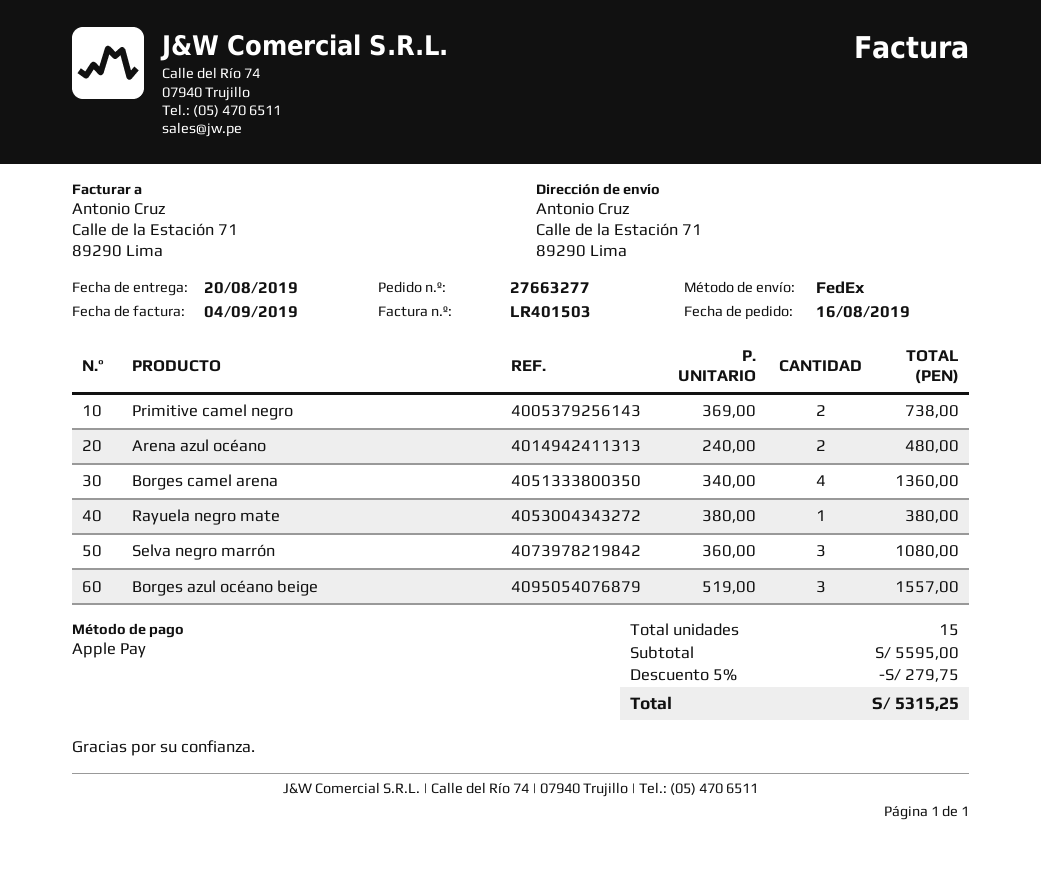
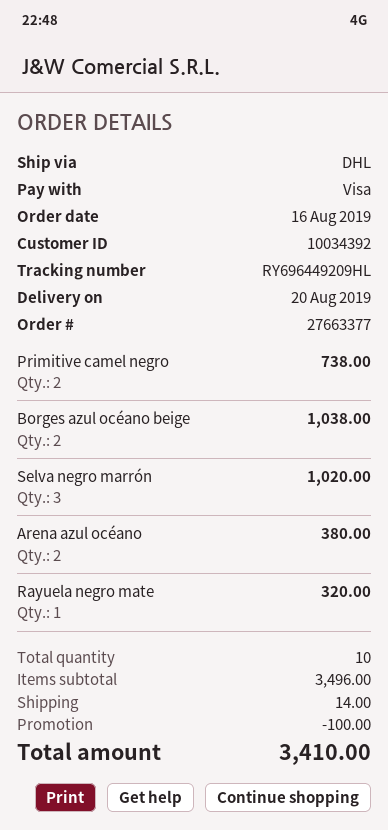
order number: 27663277 -> 27663377
payment method: Apple Pay -> Visa
shipping method: FedEx -> DHL
Arena azul océano: 2 for 480.00 -> 2 for 380.00
Borges camel arena: 4 for 1360.00 -> none
Rayuela negro mate: 1 for 380.00 -> 1 for 320.00
Selva negro marrón: 3 for 1080.00 -> 3 for 1020.00
Borges azul océano beige: 3 for 1557.00 -> 2 for 1038.00
total quantity: 15 -> 10
subtotal: 5595.00 -> 3496.00
discount: 279.75 -> 100.00
shipping: none -> 14.00
total: 5315.25 -> 3410.00

